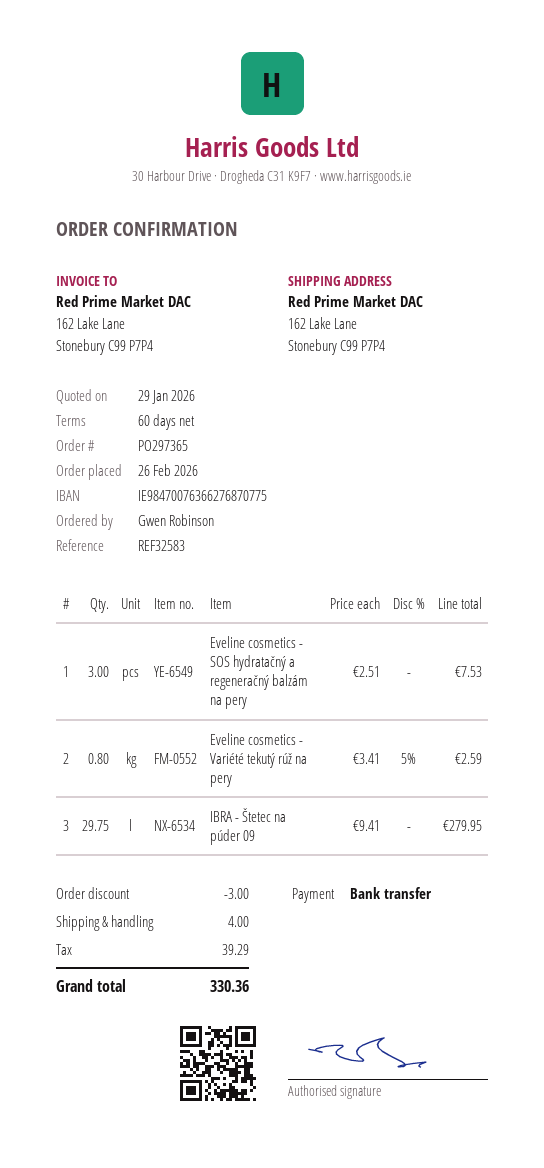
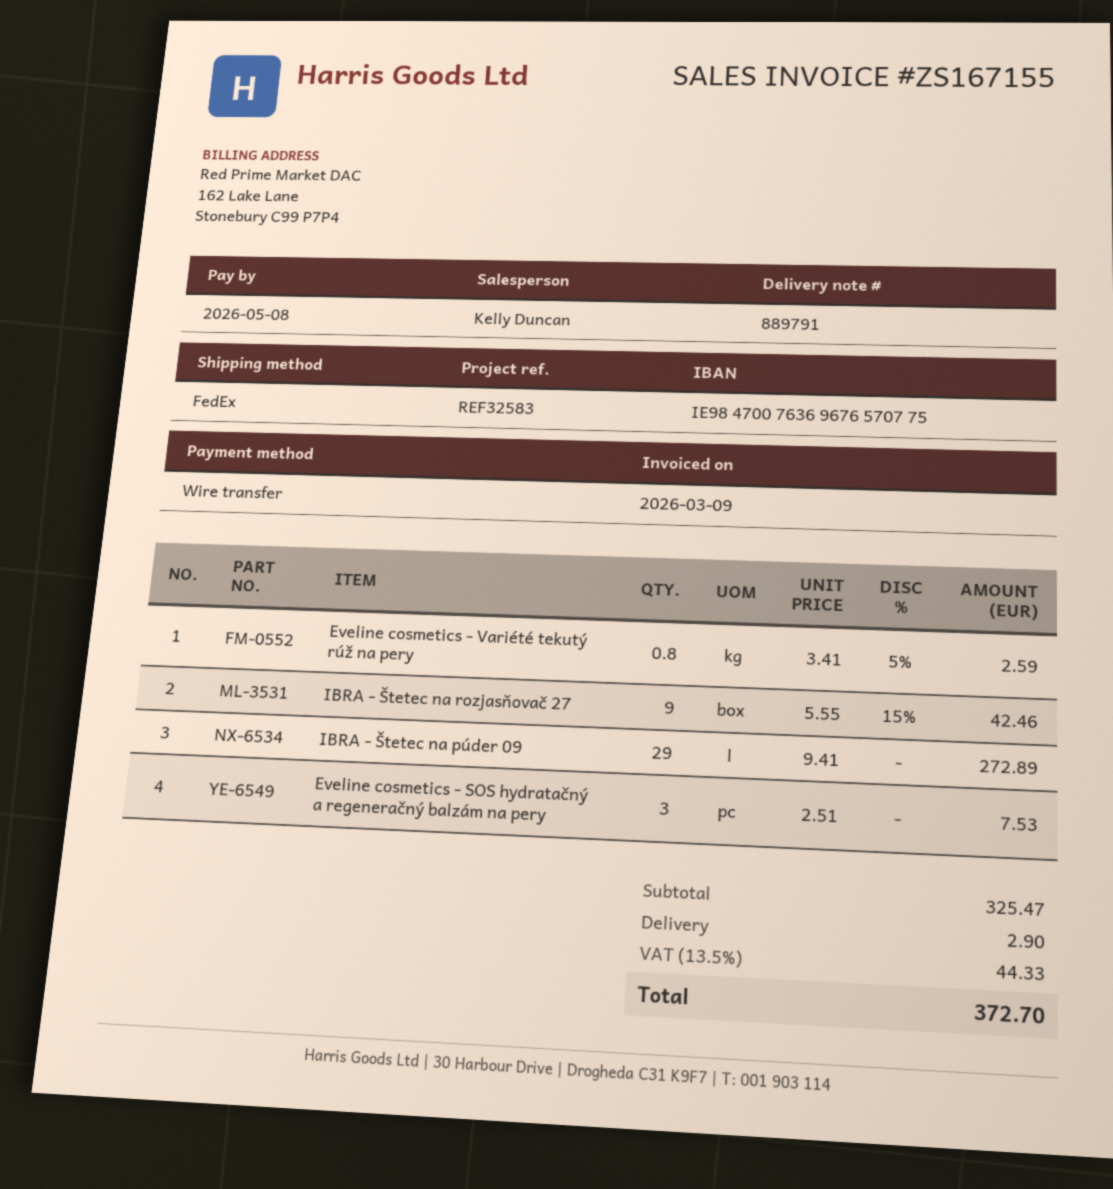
bank account: IE98470076366276870775 -> IE98470076369676570775
IBRA - Štetec na púder 09: 29.75 x 9.41 = 279.95 -> 29 x 9.41 = 272.89
IBRA - Štetec na rozjasňovač 27: none -> 9 x 5.55 - 15% = 42.46
discount: 3.00 -> none
shipping: 4.00 -> 2.90
tax: 39.29 -> 44.33
total: 330.36 -> 372.70

